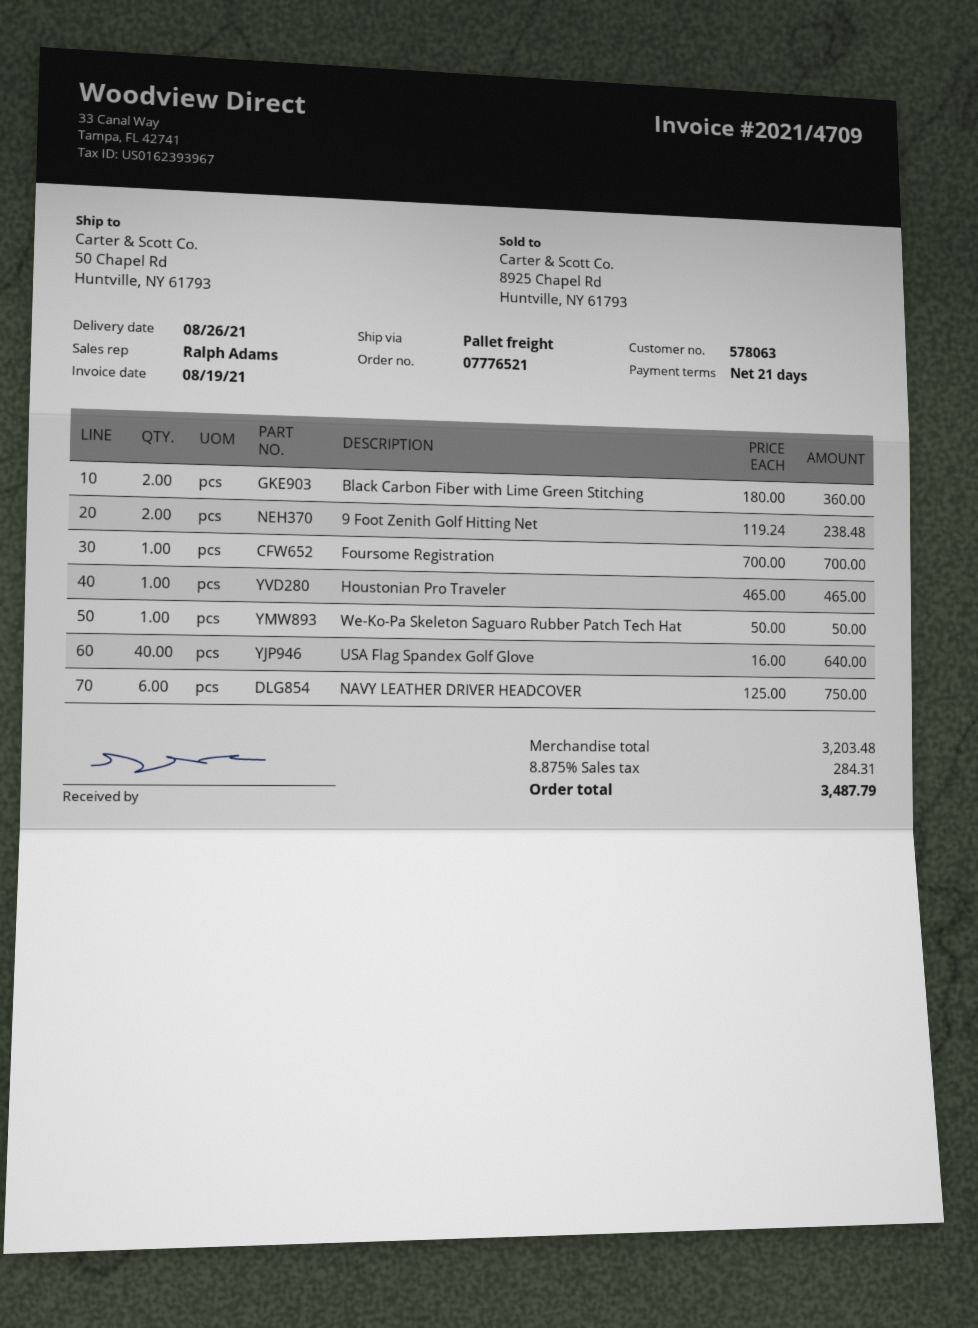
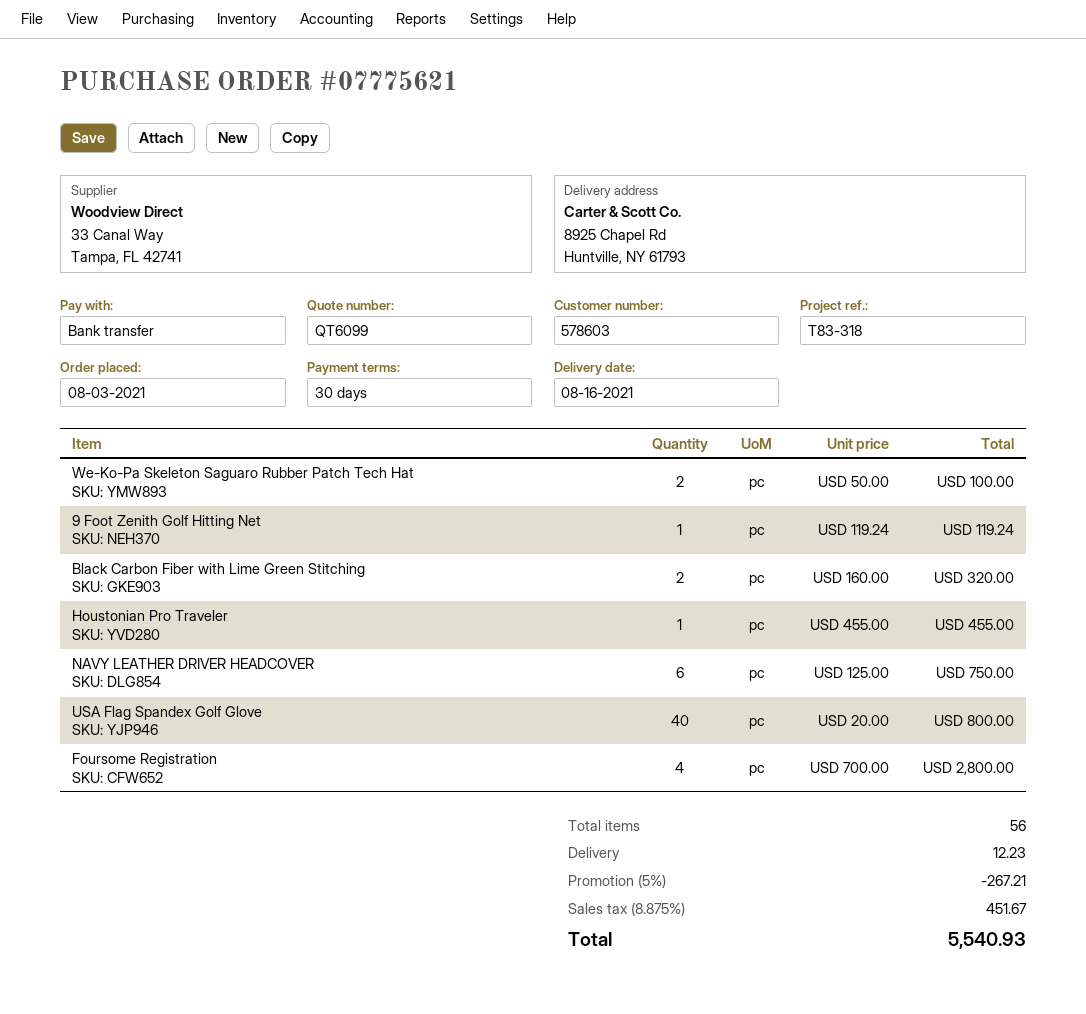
order number: 07776521 -> 07775621
delivery date: 2021-08-26 -> 2021-08-16
payment terms: 21 days -> 30 days
customer number: 578063 -> 578603
ship to: 50 Chapel Rd, Huntville, NY 61793 -> 8925 Chapel Rd, Huntville, NY 61793
Black Carbon Fiber with Lime Green Stitching: 2 x 180.00 = 360.00 -> 2 x 160.00 = 320.00
9 Foot Zenith Golf Hitting Net: 2 x 119.24 = 238.48 -> 1 x 119.24 = 119.24
Foursome Registration: 1 x 700.00 = 700.00 -> 4 x 700.00 = 2800.00
Houstonian Pro Traveler: 1 x 465.00 = 465.00 -> 1 x 455.00 = 455.00
We-Ko-Pa Skeleton Saguaro Rubber Patch Tech Hat: 1 x 50.00 = 50.00 -> 2 x 50.00 = 100.00
USA Flag Spandex Golf Glove: 40 x 16.00 = 640.00 -> 40 x 20.00 = 800.00
discount: none -> 5% = 267.21
shipping: none -> 12.23
tax: 8.875% = 284.31 -> 8.875% = 451.67
total: 3487.79 -> 5540.93

